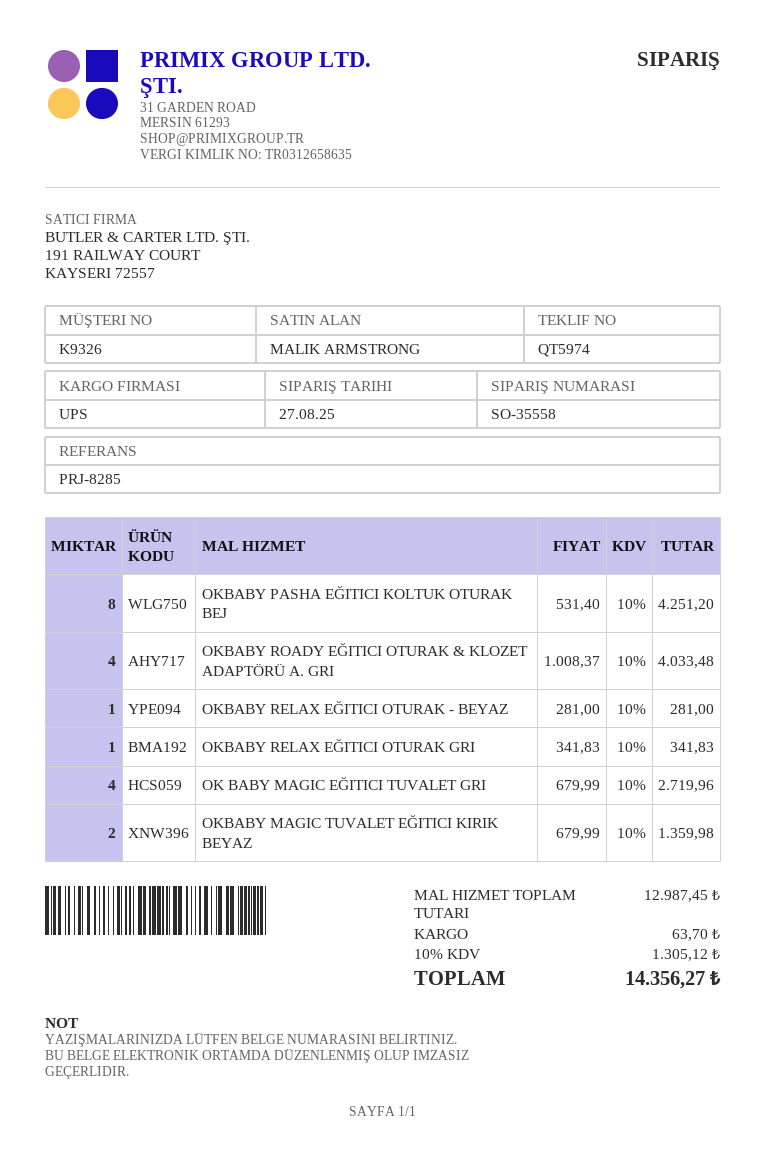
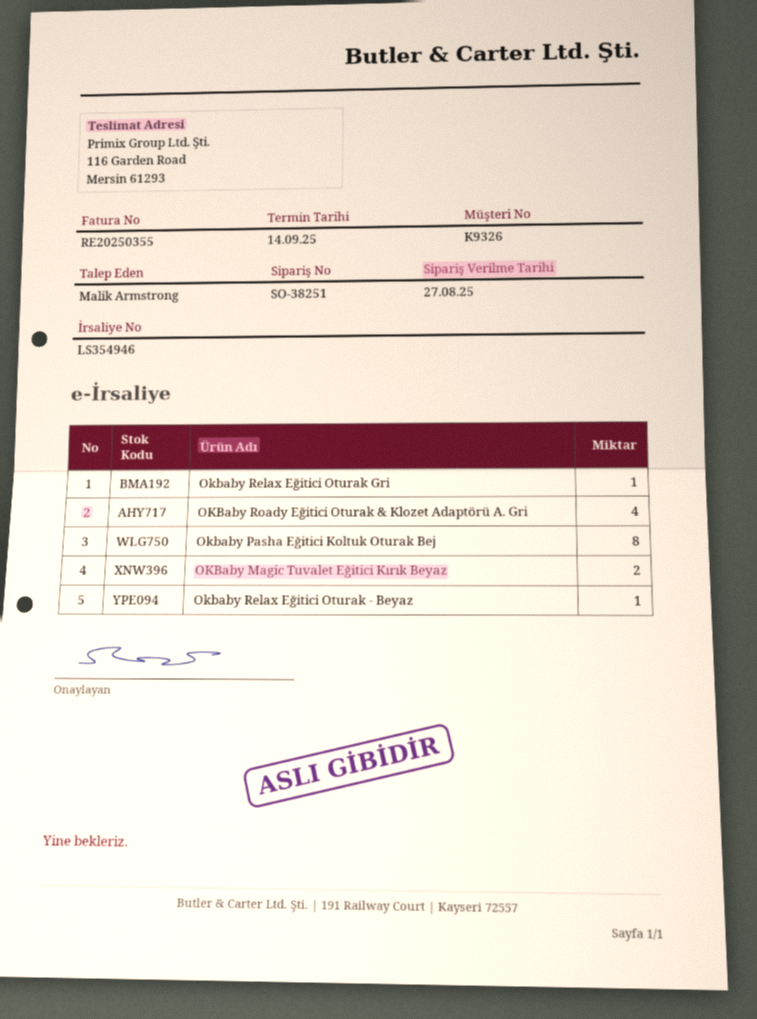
order number: SO-35558 -> SO-38251
OK BABY MAGIC EĞITICI TUVALET GRI: 4 -> none

